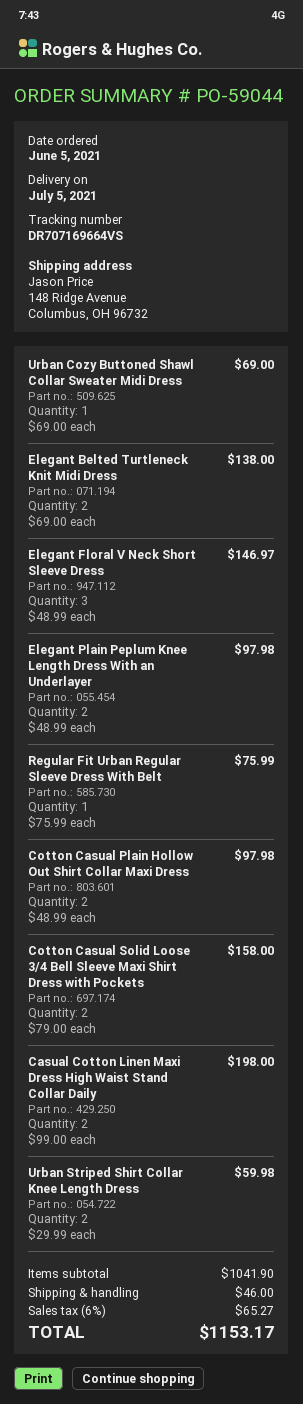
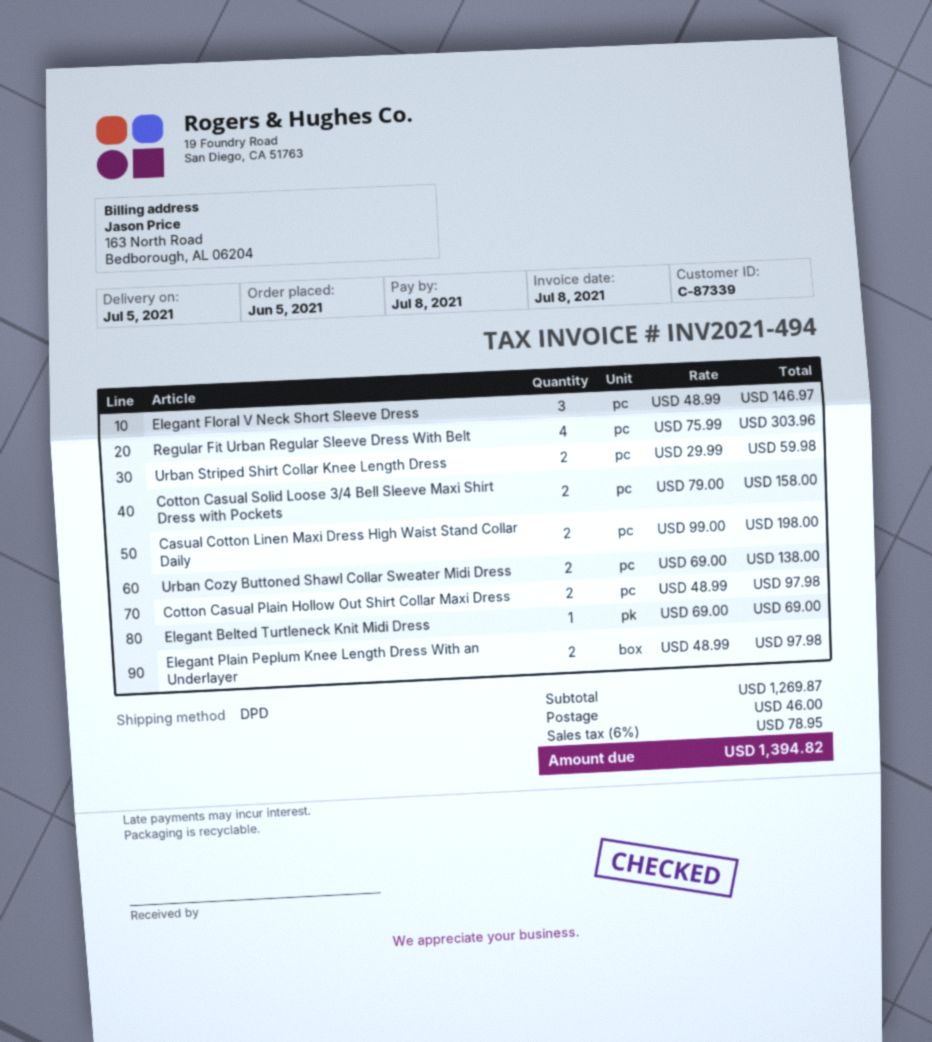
Urban Cozy Buttoned Shawl Collar Sweater Midi Dress: 1 x 69.00 = 69.00 -> 2 x 69.00 = 138.00
Elegant Belted Turtleneck Knit Midi Dress: 2 x 69.00 = 138.00 -> 1 x 69.00 = 69.00
Regular Fit Urban Regular Sleeve Dress With Belt: 1 x 75.99 = 75.99 -> 4 x 75.99 = 303.96
subtotal: 1041.90 -> 1269.87
tax: 6% = 65.27 -> 6% = 78.95
total: 1153.17 -> 1394.82

